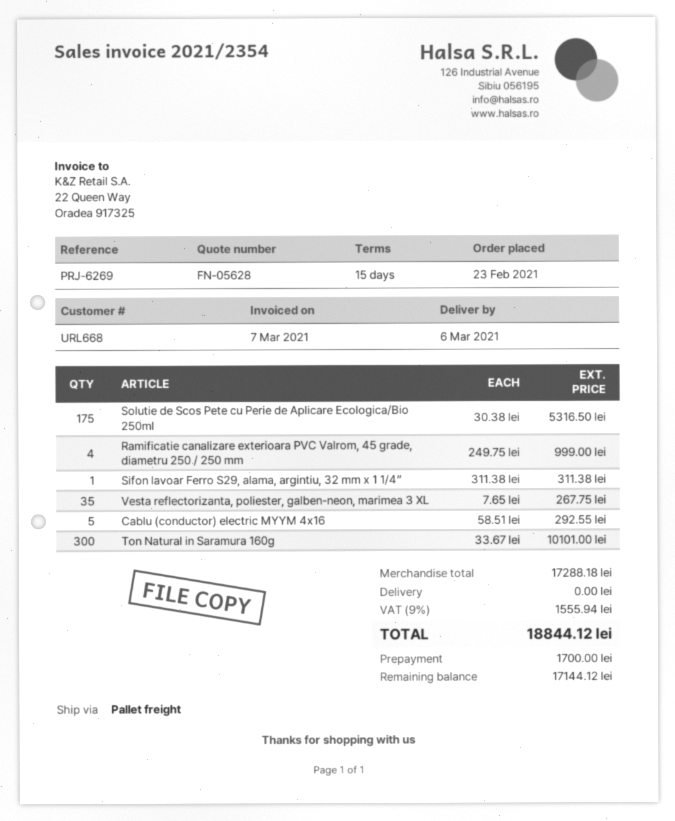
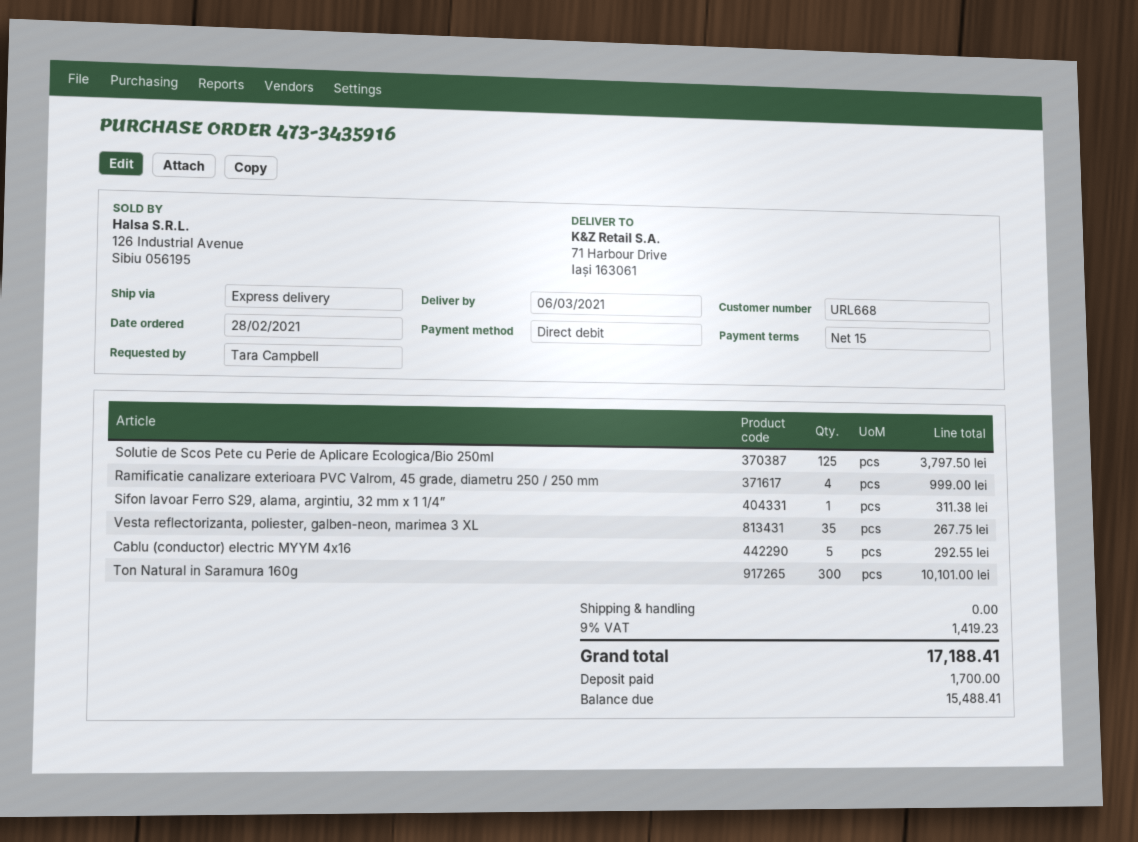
order date: 2021-02-23 -> 2021-02-28
shipping method: pallet freight -> express
Solutie de Scos Pete cu Perie de Aplicare Ecologica/Bio 250ml: 175 for 5316.50 -> 125 for 3797.50
tax: 9% = 1555.94 -> 9% = 1419.23
total: 18844.12 -> 17188.41
balance: 17144.12 -> 15488.41

